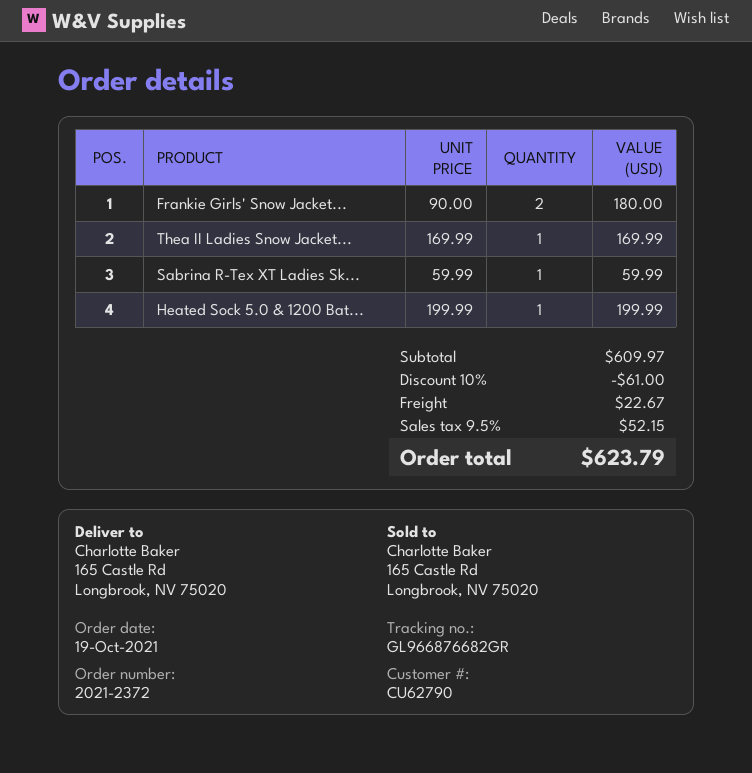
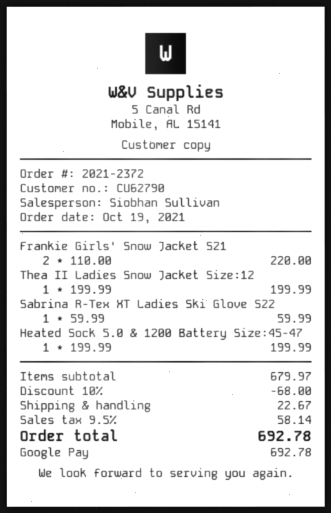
Frankie Girls' Snow Jacket...: 2 x 90.00 = 180.00 -> 2 x 110.00 = 220.00
Thea II Ladies Snow Jacket...: 1 x 169.99 = 169.99 -> 1 x 199.99 = 199.99
subtotal: 609.97 -> 679.97
discount: 10% = 61.00 -> 10% = 68.00
tax: 9.5% = 52.15 -> 9.5% = 58.14
total: 623.79 -> 692.78

